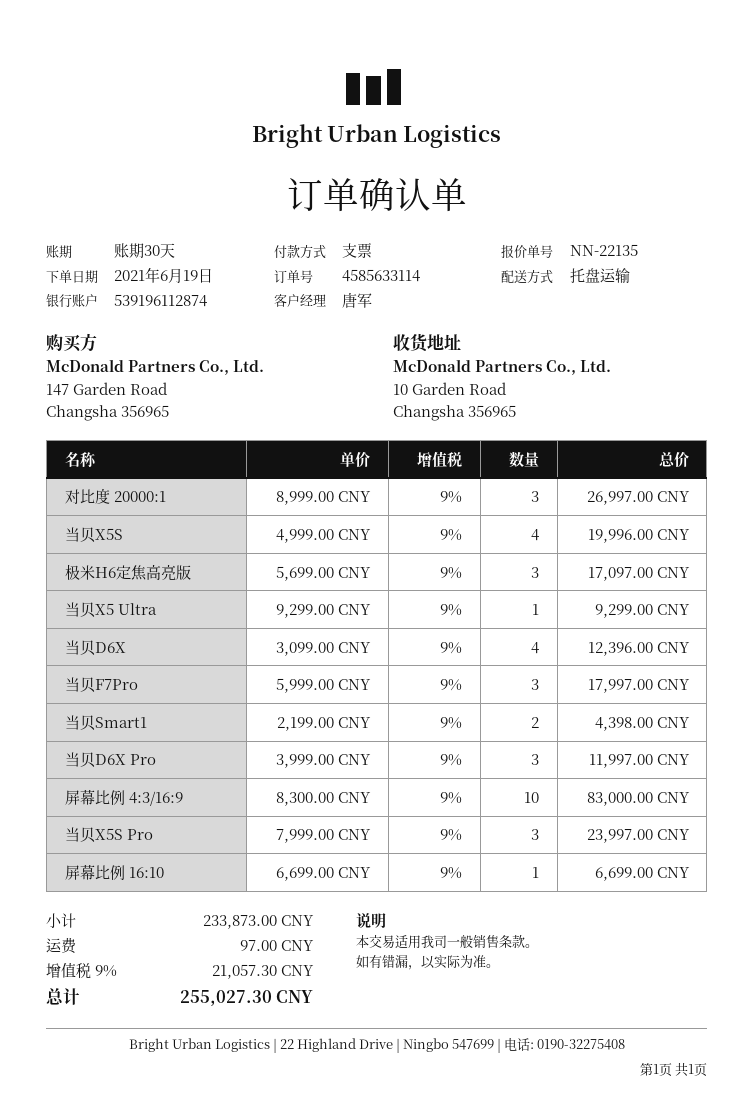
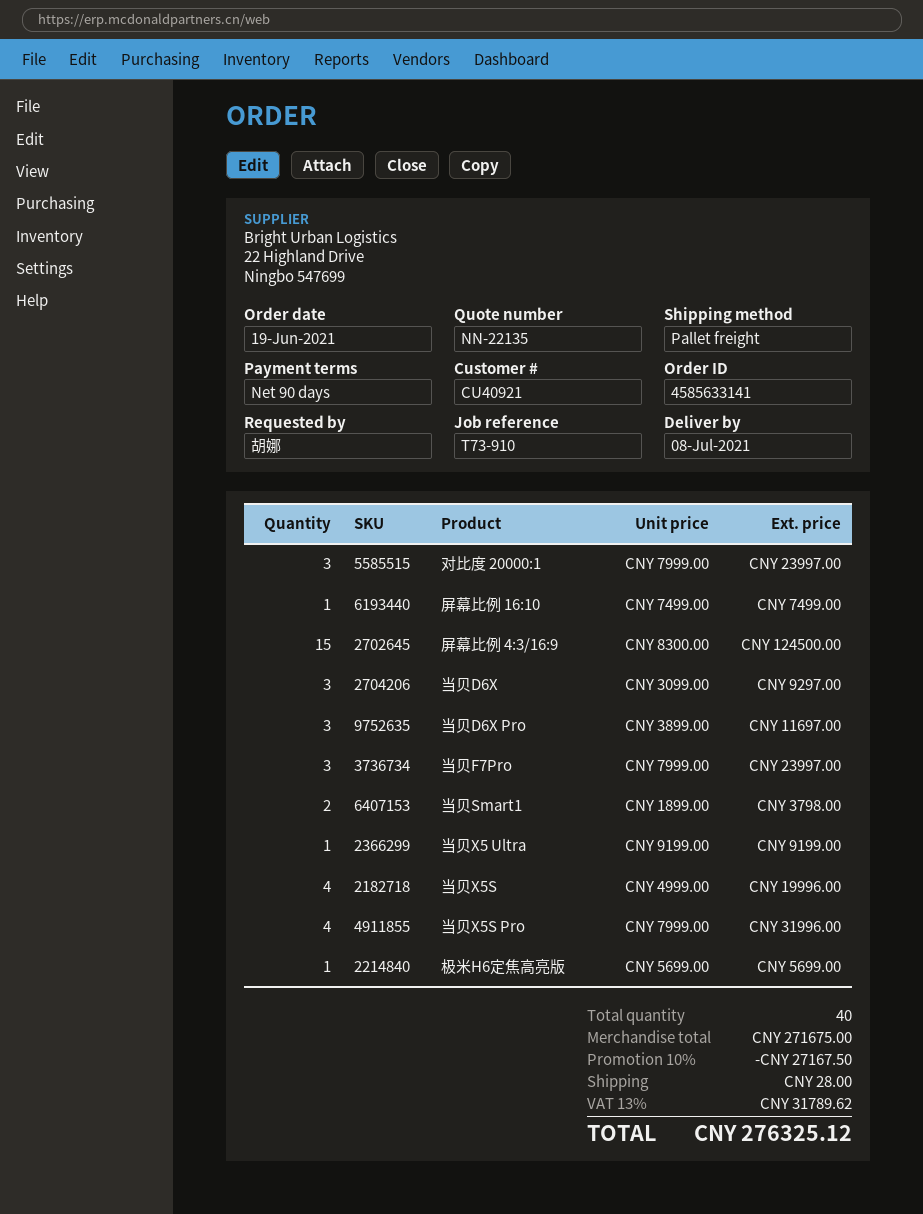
order number: 4585633114 -> 4585633141
payment terms: 30 days -> 90 days
对比度 20000:1: 3 x 8999.00 = 26997.00 -> 3 x 7999.00 = 23997.00
极米H6定焦高亮版: 3 x 5699.00 = 17097.00 -> 1 x 5699.00 = 5699.00
当贝X5 Ultra: 1 x 9299.00 = 9299.00 -> 1 x 9199.00 = 9199.00
当贝D6X: 4 x 3099.00 = 12396.00 -> 3 x 3099.00 = 9297.00
当贝F7Pro: 3 x 5999.00 = 17997.00 -> 3 x 7999.00 = 23997.00
当贝Smart1: 2 x 2199.00 = 4398.00 -> 2 x 1899.00 = 3798.00
当贝D6X Pro: 3 x 3999.00 = 11997.00 -> 3 x 3899.00 = 11697.00
屏幕比例 4:3/16:9: 10 x 8300.00 = 83000.00 -> 15 x 8300.00 = 124500.00
当贝X5S Pro: 3 x 7999.00 = 23997.00 -> 4 x 7999.00 = 31996.00
屏幕比例 16:10: 1 x 6699.00 = 6699.00 -> 1 x 7499.00 = 7499.00
subtotal: 233873.00 -> 271675.00
discount: none -> 10% = 27167.50
shipping: 97.00 -> 28.00
tax: 9% = 21057.30 -> 13% = 31789.62
total: 255027.30 -> 276325.12

